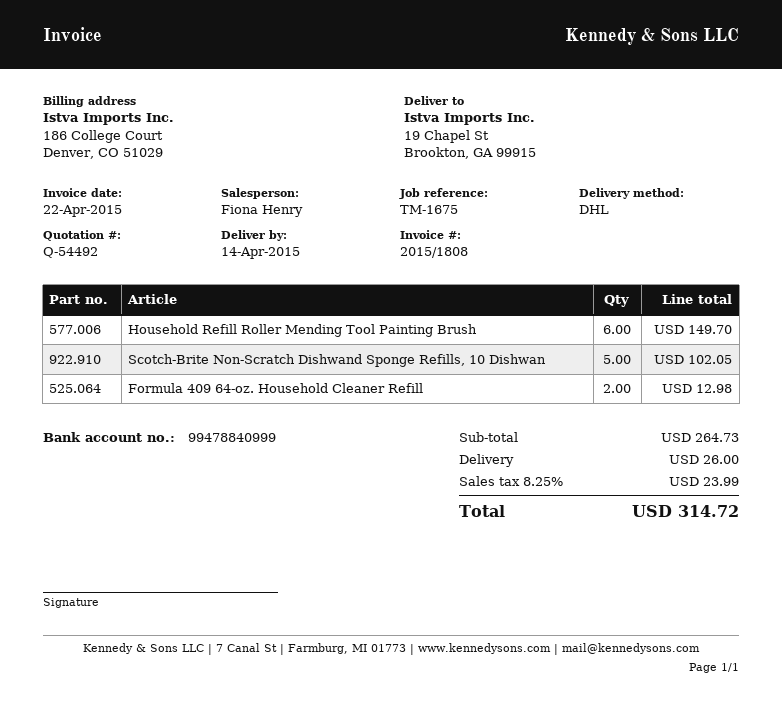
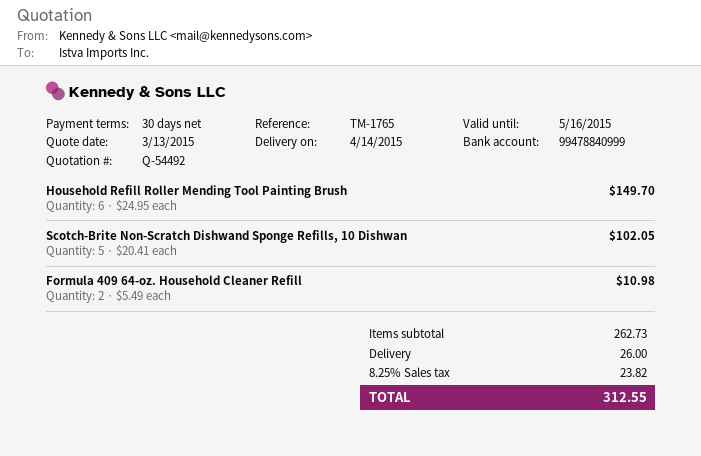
reference: TM-1675 -> TM-1765
Formula 409 64-oz. Household Cleaner Refill: 2 for 12.98 -> 2 for 10.98
subtotal: 264.73 -> 262.73
tax: 8.25% = 23.99 -> 8.25% = 23.82
total: 314.72 -> 312.55

